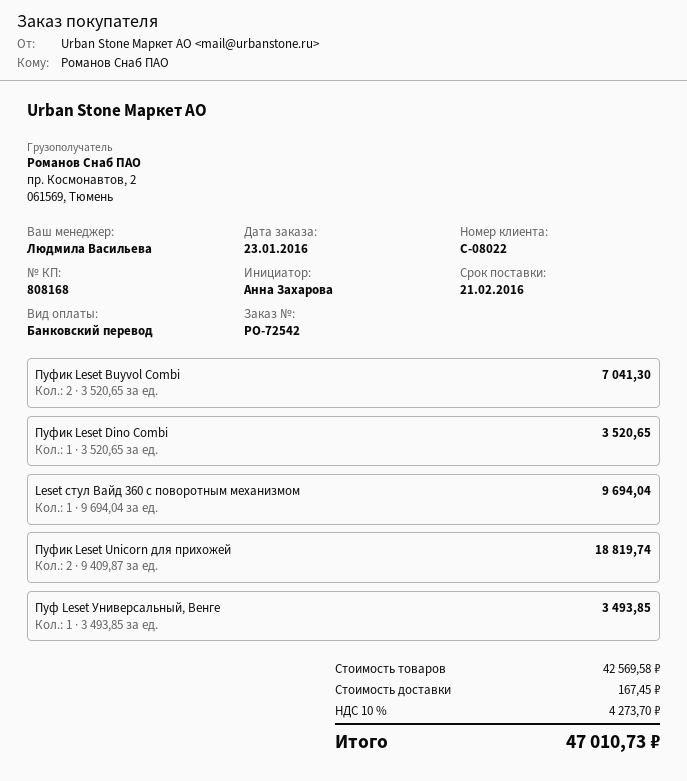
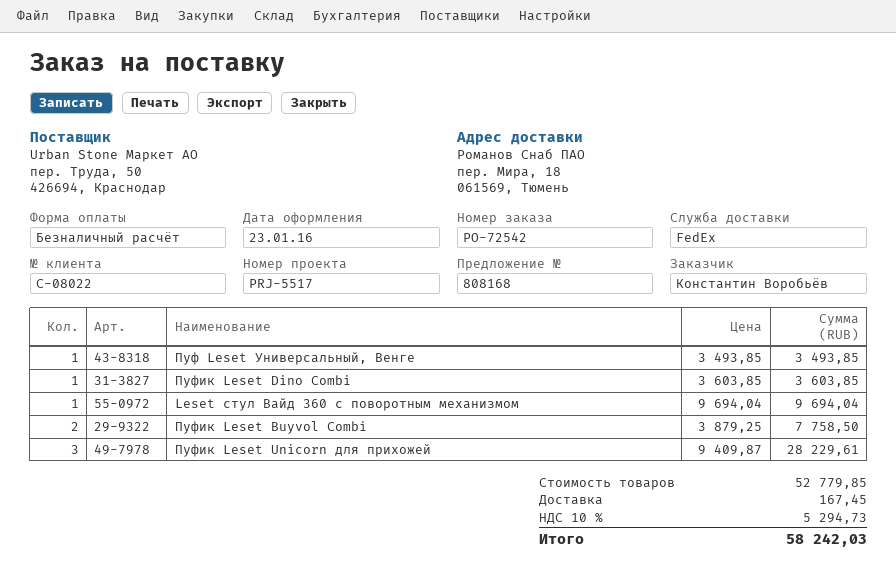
ordered by: Анна Захарова -> Константин Воробьёв
ship to: пр. Космонавтов, 2, 061569, Тюмень -> пер. Мира, 18, 061569, Тюмень
Пуфик Leset Buyvol Combi: 2 x 3520.65 = 7041.30 -> 2 x 3879.25 = 7758.50
Пуфик Leset Dino Combi: 1 x 3520.65 = 3520.65 -> 1 x 3603.85 = 3603.85
Пуфик Leset Unicorn для прихожей: 2 x 9409.87 = 18819.74 -> 3 x 9409.87 = 28229.61
subtotal: 42569.58 -> 52779.85
tax: 10% = 4273.70 -> 10% = 5294.73
total: 47010.73 -> 58242.03

